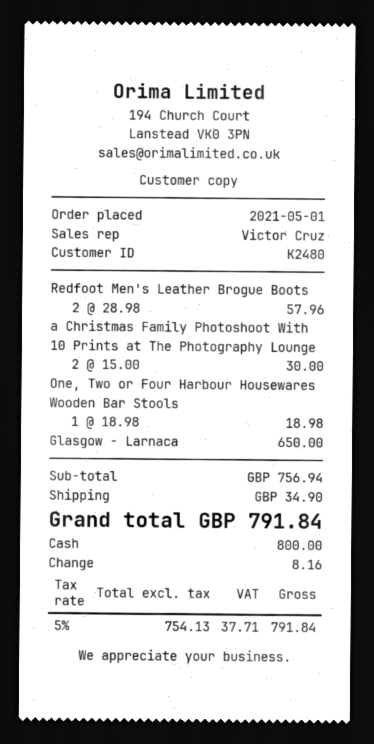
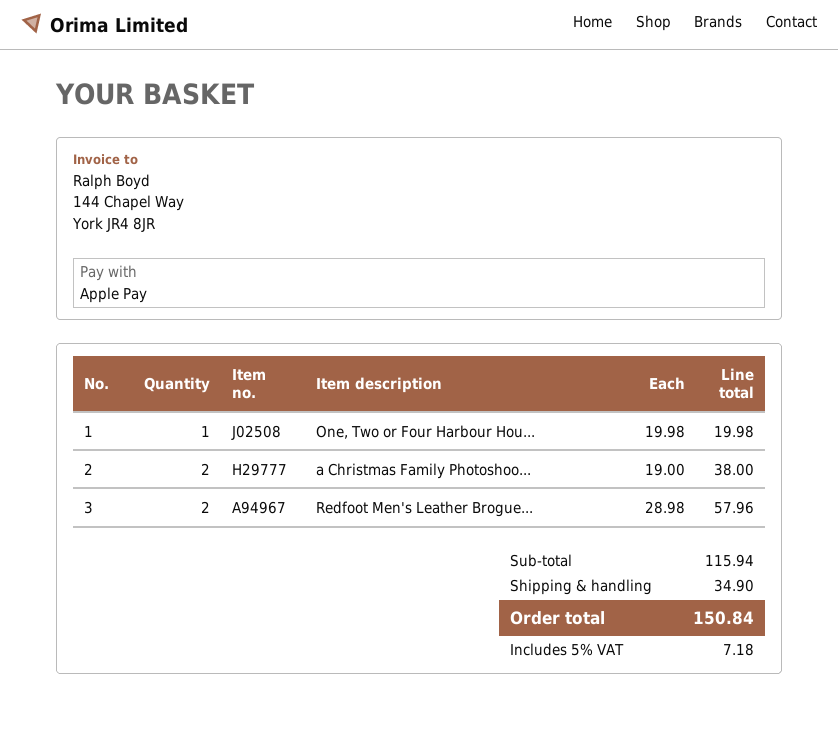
payment method: cash -> Apple Pay
a Christmas Family Photoshoot With 10 Prints at The Photography Lounge: 2 x 15.00 = 30.00 -> 2 x 19.00 = 38.00
One, Two or Four Harbour Housewares Wooden Bar Stools: 1 x 18.98 = 18.98 -> 1 x 19.98 = 19.98
Glasgow - Larnaca: 1 x 650.00 = 650.00 -> none
subtotal: 756.94 -> 115.94
tax: 5% = 37.71 -> 5% = 7.18
total: 791.84 -> 150.84

